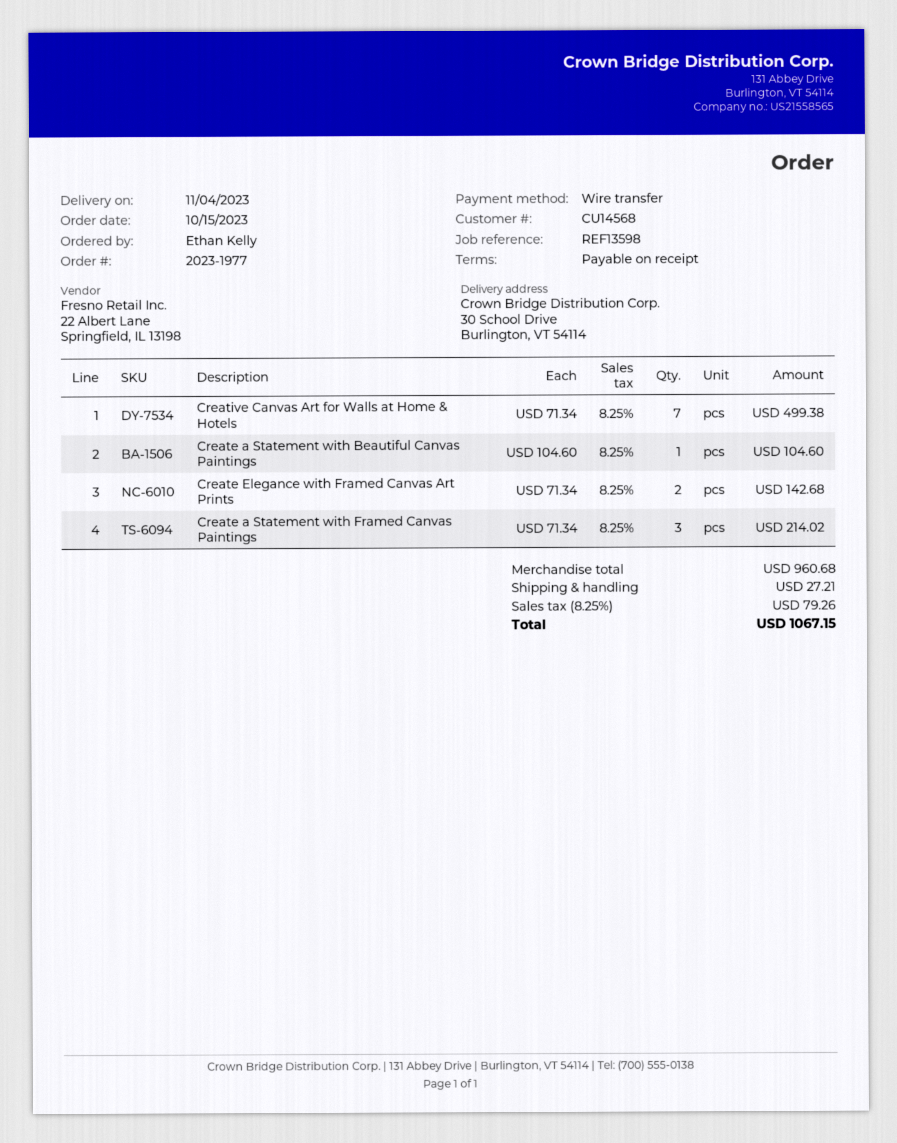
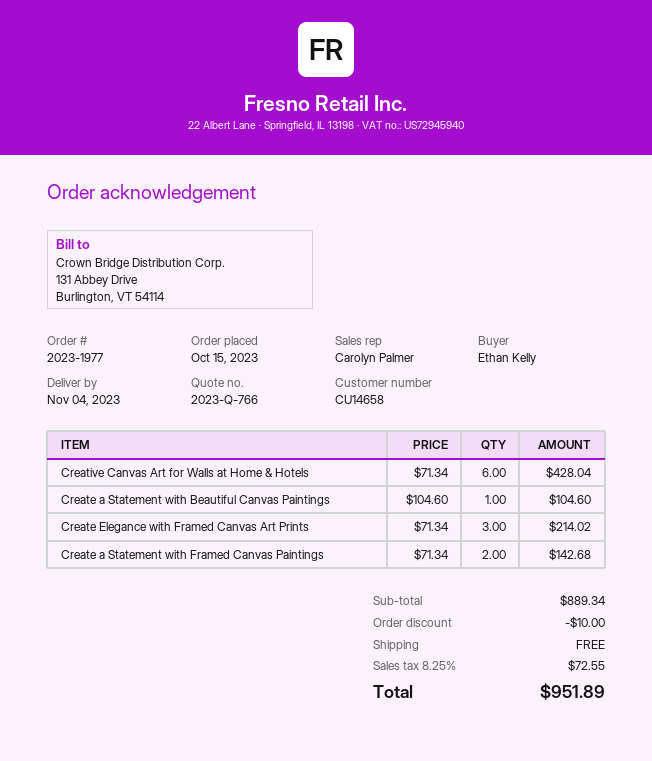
customer number: CU14568 -> CU14658
Creative Canvas Art for Walls at Home & Hotels: 7 x 71.34 = 499.38 -> 6 x 71.34 = 428.04
Create Elegance with Framed Canvas Art Prints: 2 x 71.34 = 142.68 -> 3 x 71.34 = 214.02
Create a Statement with Framed Canvas Paintings: 3 x 71.34 = 214.02 -> 2 x 71.34 = 142.68
subtotal: 960.68 -> 889.34
discount: none -> 10.00
shipping: 27.21 -> 0.00
tax: 8.25% = 79.26 -> 8.25% = 72.55
total: 1067.15 -> 951.89

